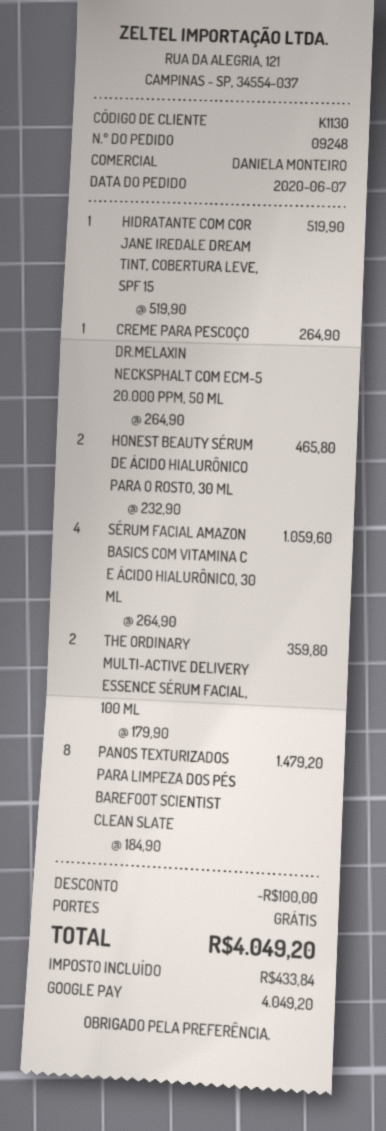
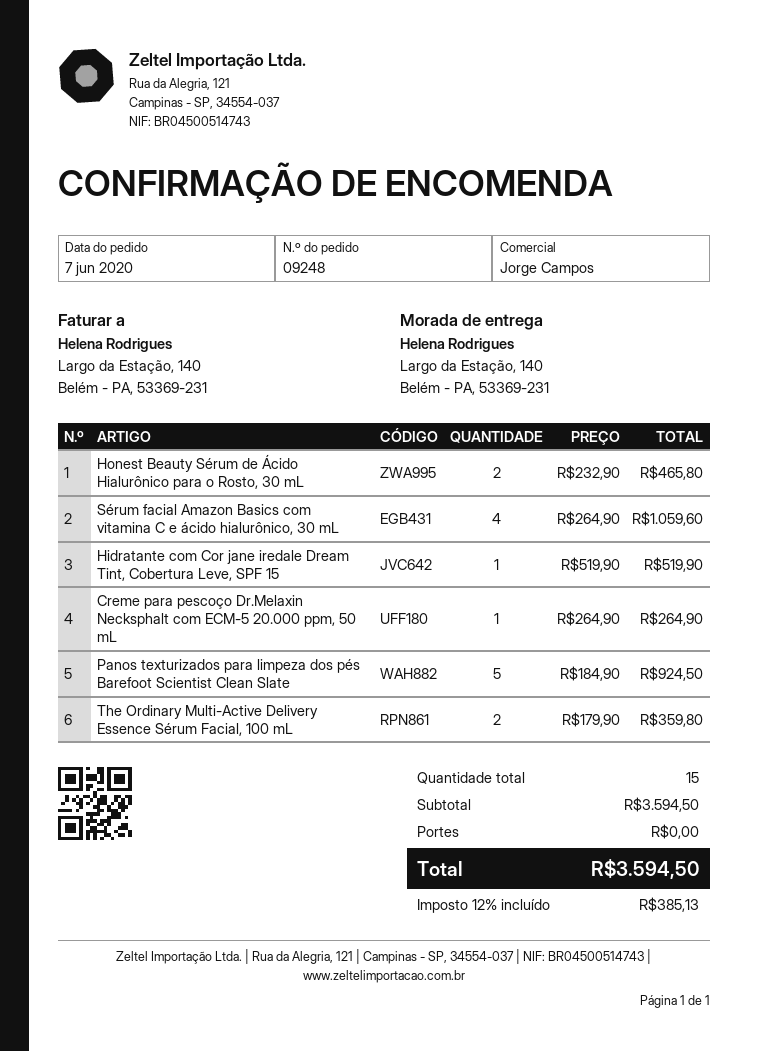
sales rep: DANIELA MONTEIRO -> Jorge Campos
PANOS TEXTURIZADOS PARA LIMPEZA DOS PÉS BAREFOOT SCIENTIST CLEAN SLATE: 8 x 184.90 = 1479.20 -> 5 x 184.90 = 924.50
discount: 100.00 -> none
tax: 433.84 -> 385.13
total: 4049.20 -> 3594.50

